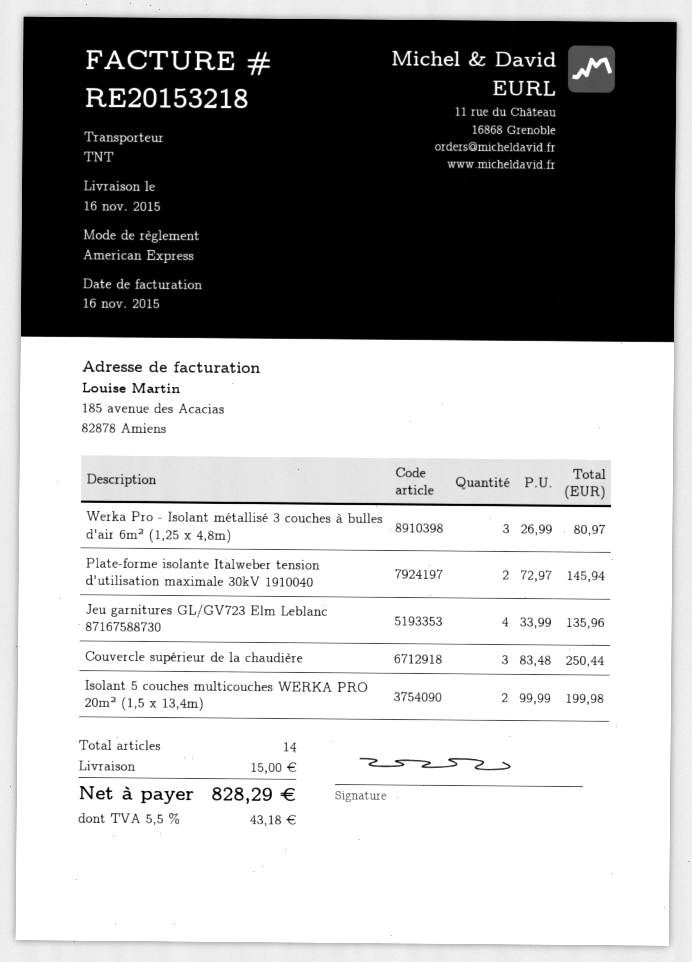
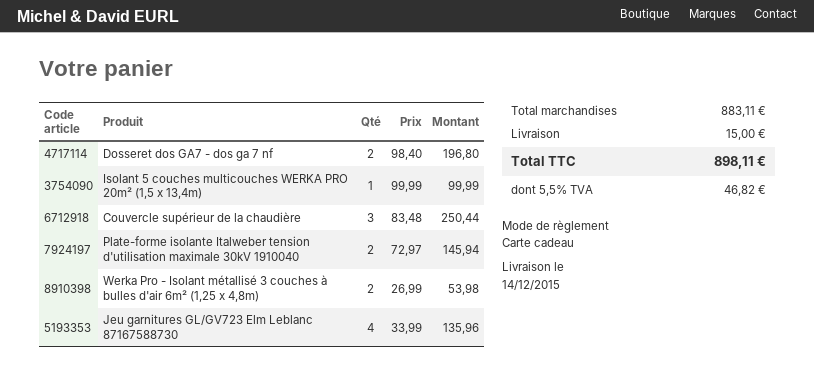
delivery date: 2015-11-16 -> 2015-12-14
payment method: American Express -> gift card
Werka Pro - Isolant métallisé 3 couches à bulles d'air 6m² (1,25 x 4,8m): 3 x 26.99 = 80.97 -> 2 x 26.99 = 53.98
Isolant 5 couches multicouches WERKA PRO 20m² (1,5 x 13,4m): 2 x 99.99 = 199.98 -> 1 x 99.99 = 99.99
Dosseret dos GA7 - dos ga 7 nf: none -> 2 x 98.40 = 196.80
tax: 5.5% = 43.18 -> 5.5% = 46.82
total: 828.29 -> 898.11

